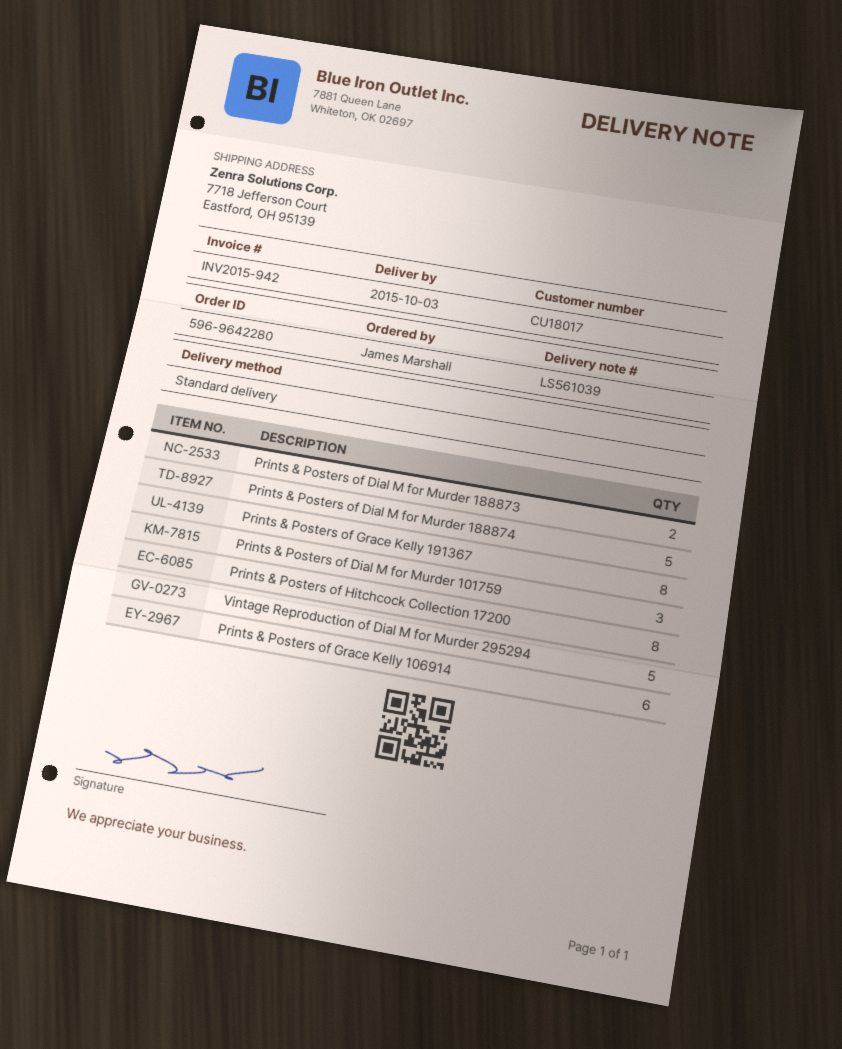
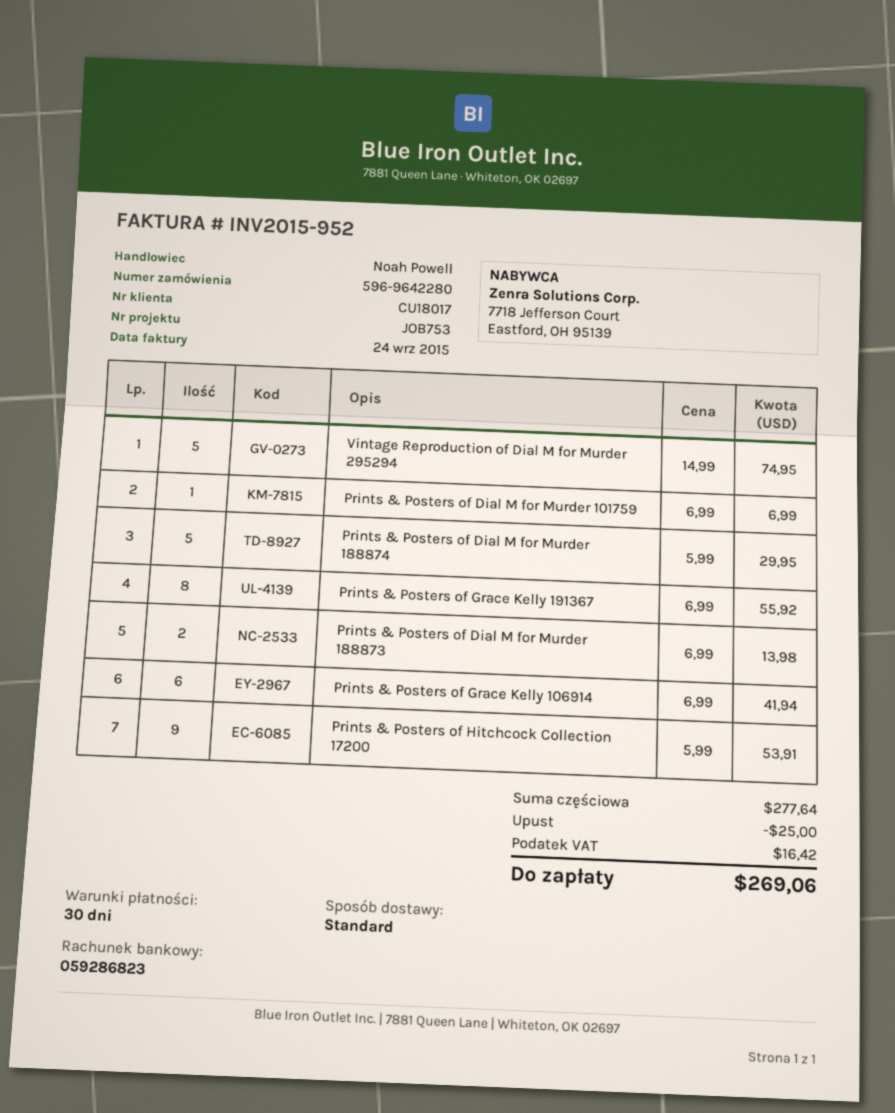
invoice number: INV2015-942 -> INV2015-952
Prints & Posters of Dial M for Murder 101759: 3 -> 1
Prints & Posters of Hitchcock Collection 17200: 8 -> 9

